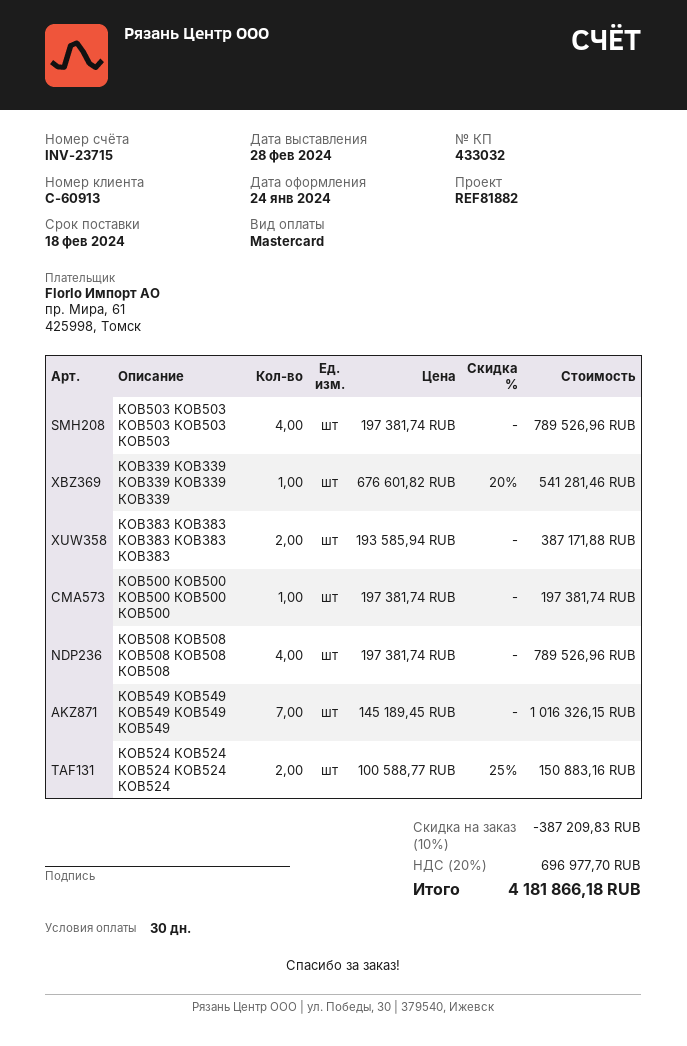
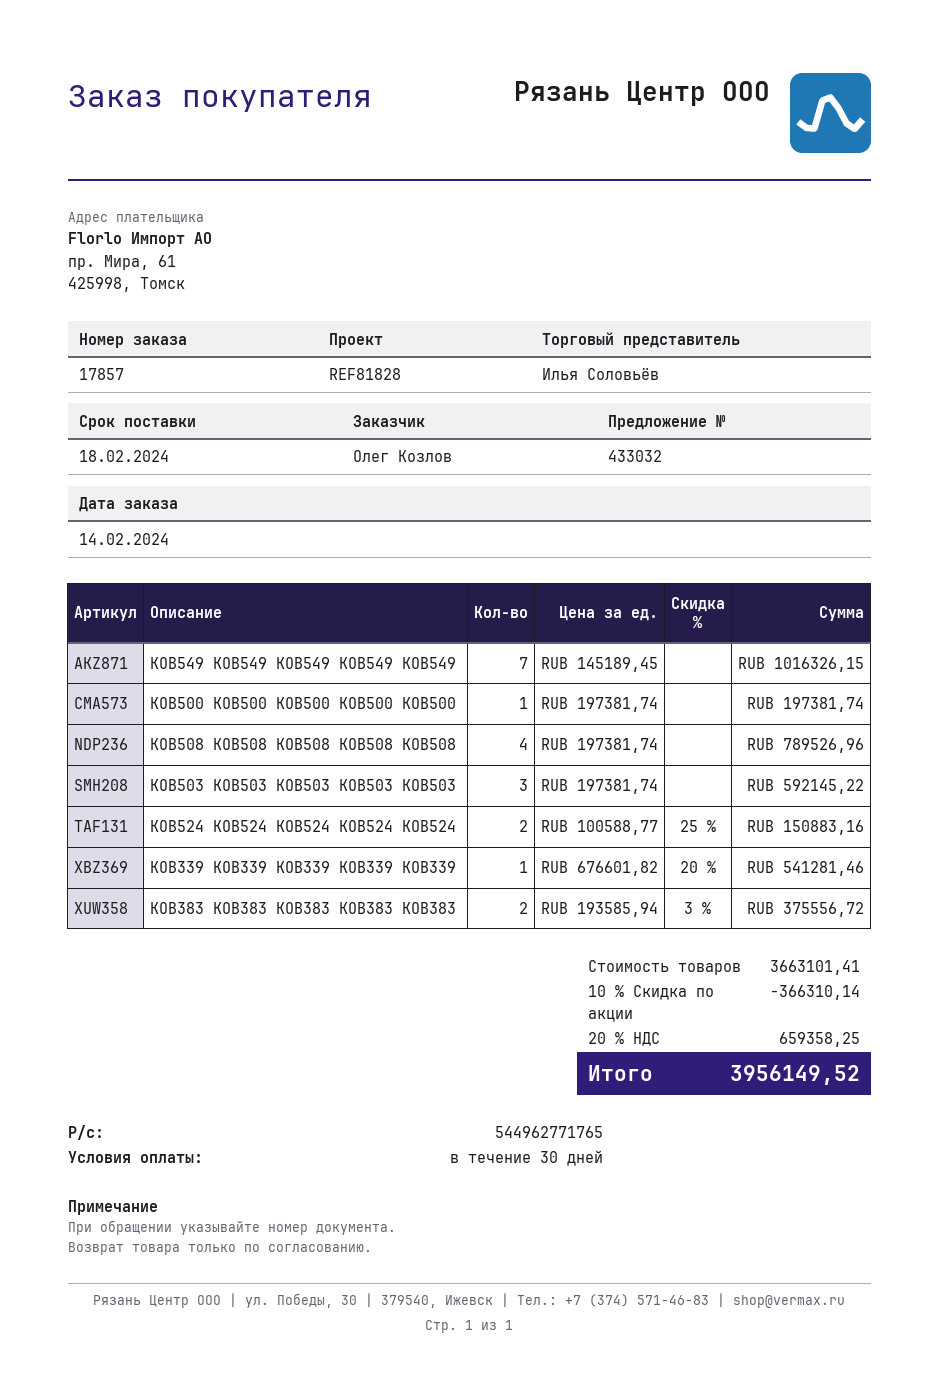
order date: 2024-01-24 -> 2024-02-14
reference: REF81882 -> REF81828
КОВ503 КОВ503 КОВ503 КОВ503 КОВ503: 4 x 197381.74 = 789526.96 -> 3 x 197381.74 = 592145.22
КОВ383 КОВ383 КОВ383 КОВ383 КОВ383: 2 x 193585.94 = 387171.88 -> 2 x 193585.94 - 3% = 375556.72
discount: 10% = 387209.83 -> 10% = 366310.14
tax: 20% = 696977.70 -> 20% = 659358.25
total: 4181866.18 -> 3956149.52

